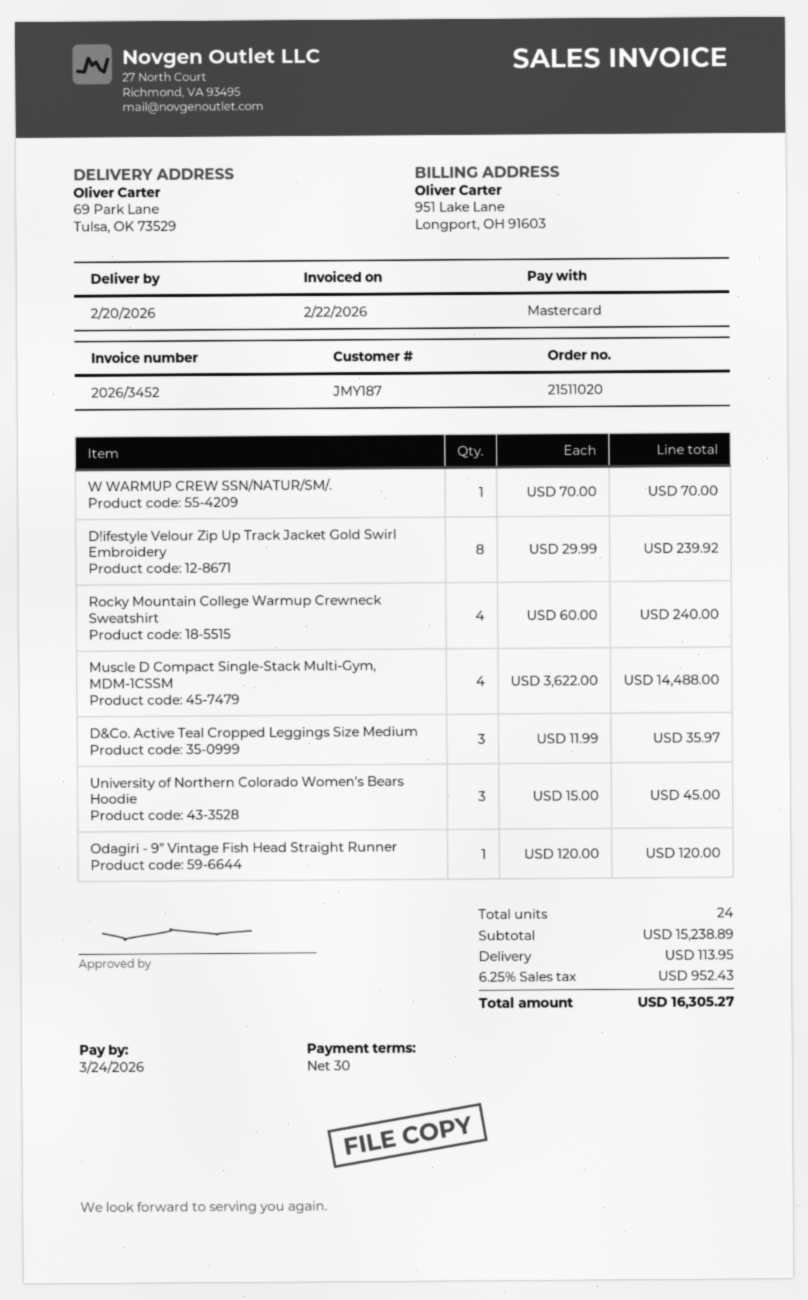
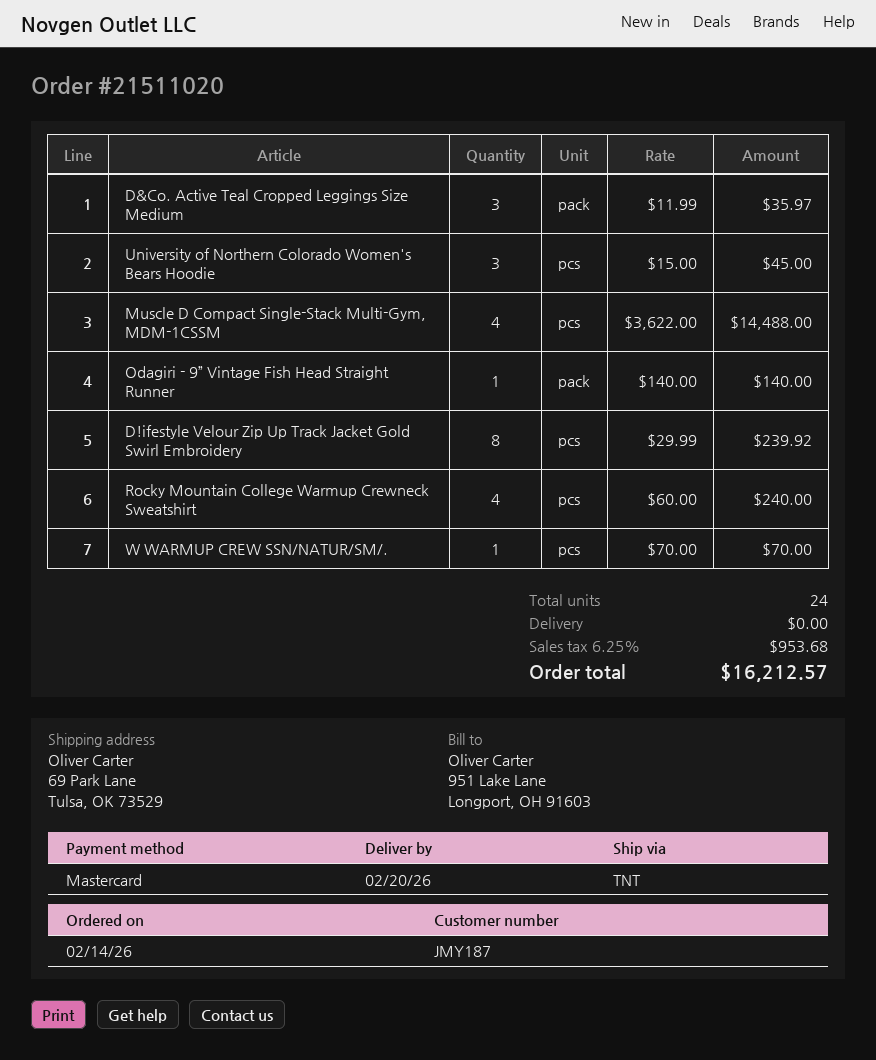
Odagiri - 9” Vintage Fish Head Straight Runner: 1 x 120.00 = 120.00 -> 1 x 140.00 = 140.00
shipping: 113.95 -> 0.00
tax: 6.25% = 952.43 -> 6.25% = 953.68
total: 16305.27 -> 16212.57

